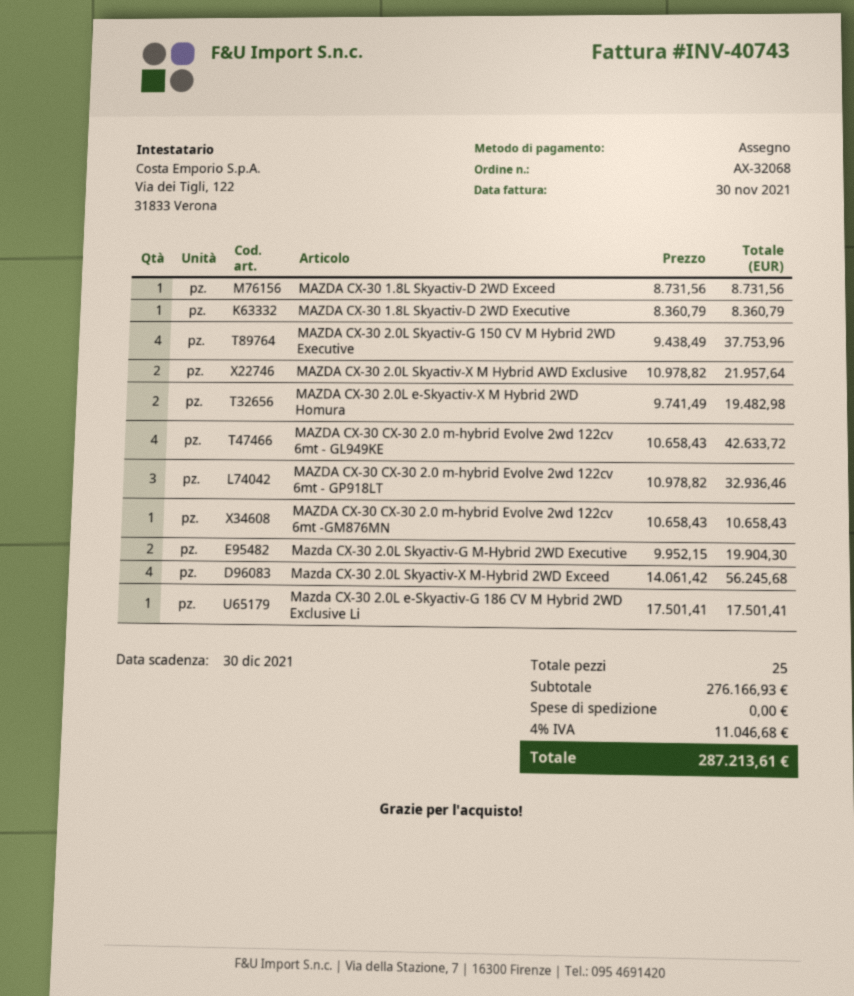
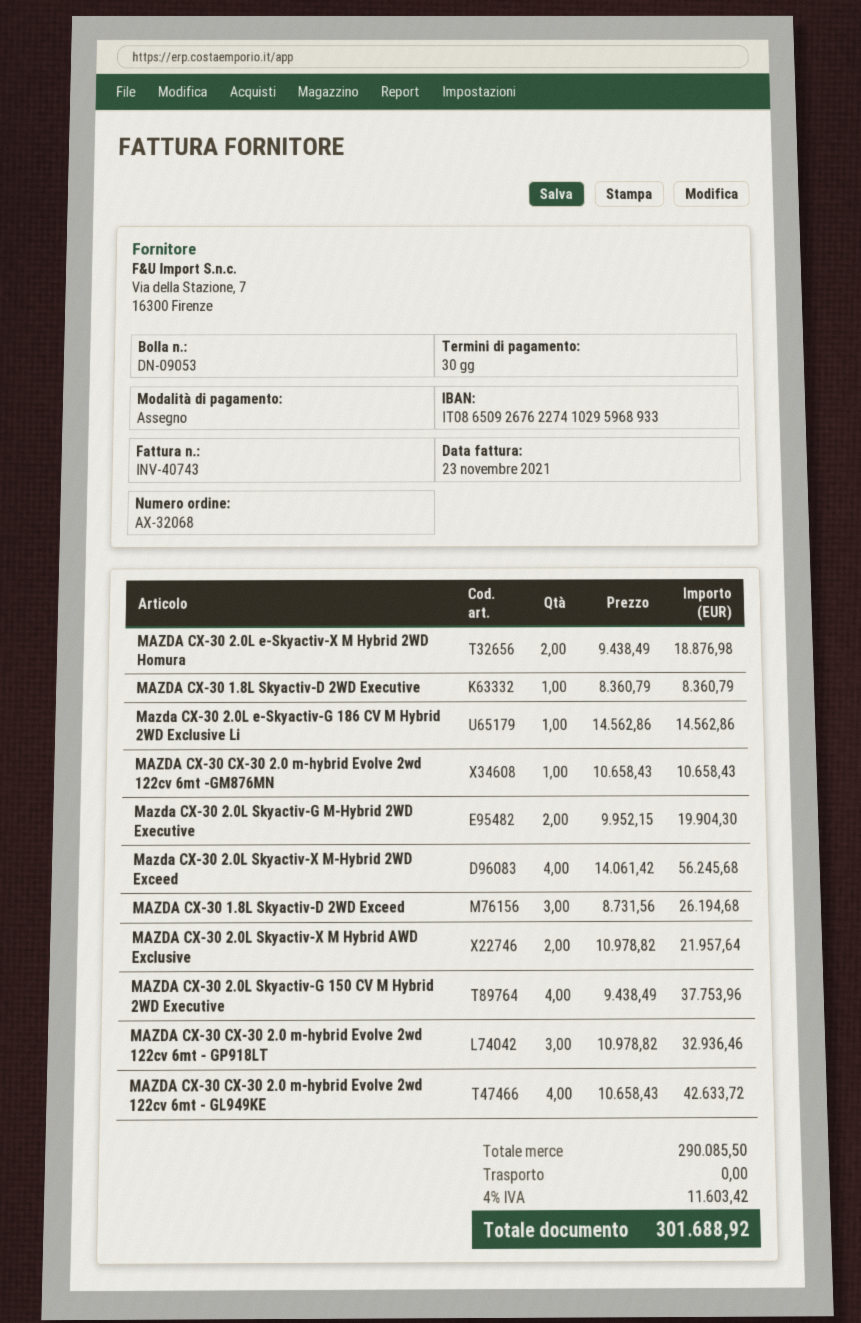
invoice date: 2021-11-30 -> 2021-11-23
MAZDA CX-30 1.8L Skyactiv-D 2WD Exceed: 1 x 8731.56 = 8731.56 -> 3 x 8731.56 = 26194.68
MAZDA CX-30 2.0L e-Skyactiv-X M Hybrid 2WD Homura: 2 x 9741.49 = 19482.98 -> 2 x 9438.49 = 18876.98
Mazda CX-30 2.0L e-Skyactiv-G 186 CV M Hybrid 2WD Exclusive Li: 1 x 17501.41 = 17501.41 -> 1 x 14562.86 = 14562.86
subtotal: 276166.93 -> 290085.50
tax: 4% = 11046.68 -> 4% = 11603.42
total: 287213.61 -> 301688.92

